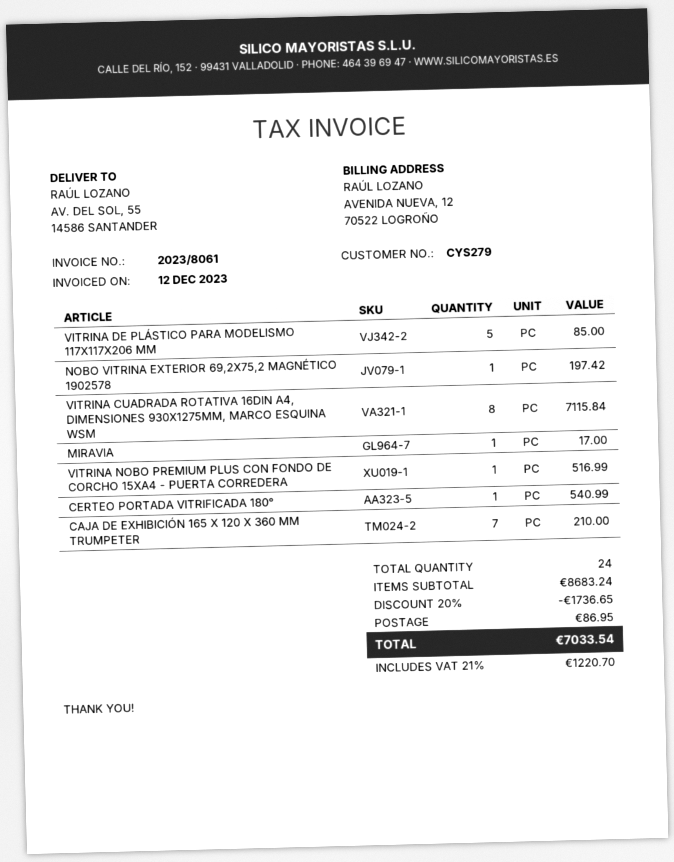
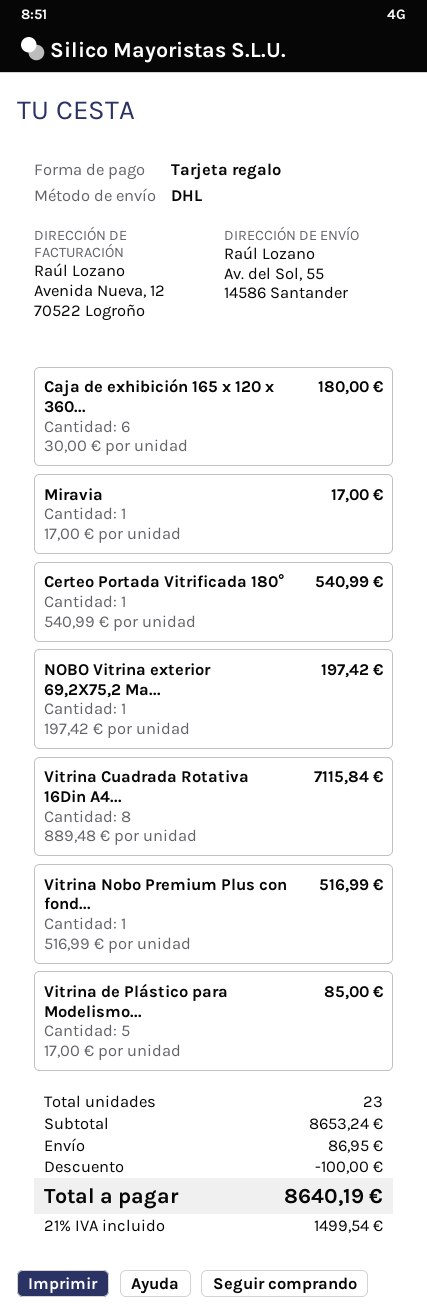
CAJA DE EXHIBICIÓN 165 X 120 X 360 MM TRUMPETER: 7 for 210.00 -> 6 for 180.00
total quantity: 24 -> 23
subtotal: 8683.24 -> 8653.24
discount: 1736.65 -> 100.00
tax: 21% = 1220.70 -> 21% = 1499.54
total: 7033.54 -> 8640.19

